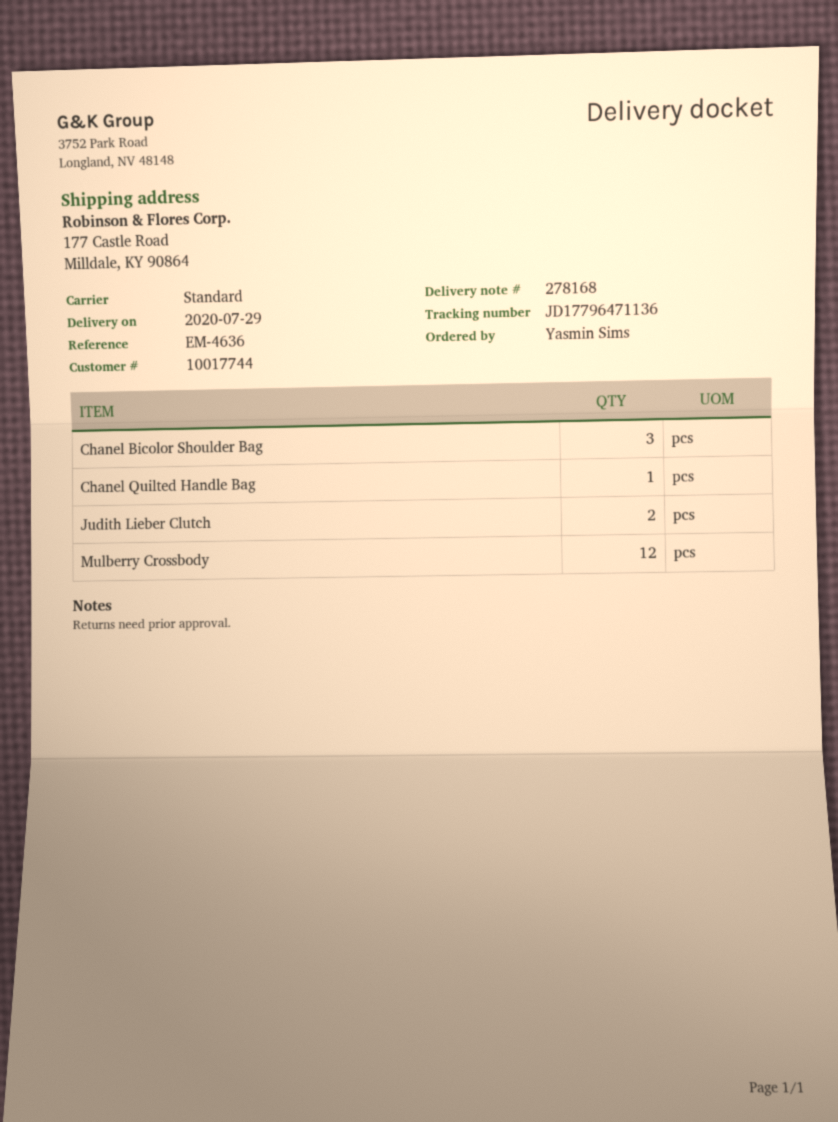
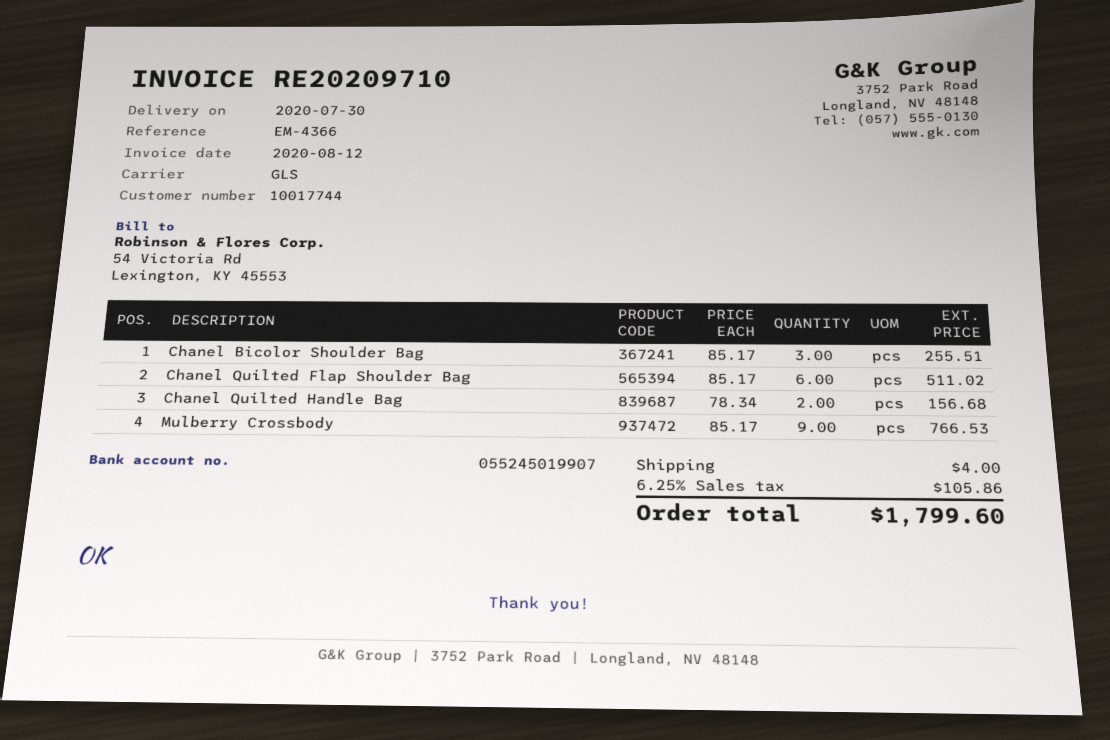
delivery date: 2020-07-29 -> 2020-07-30
reference: EM-4636 -> EM-4366
shipping method: standard -> GLS
Chanel Quilted Handle Bag: 1 -> 2
Judith Lieber Clutch: 2 -> none
Mulberry Crossbody: 12 -> 9
Chanel Quilted Flap Shoulder Bag: none -> 6

